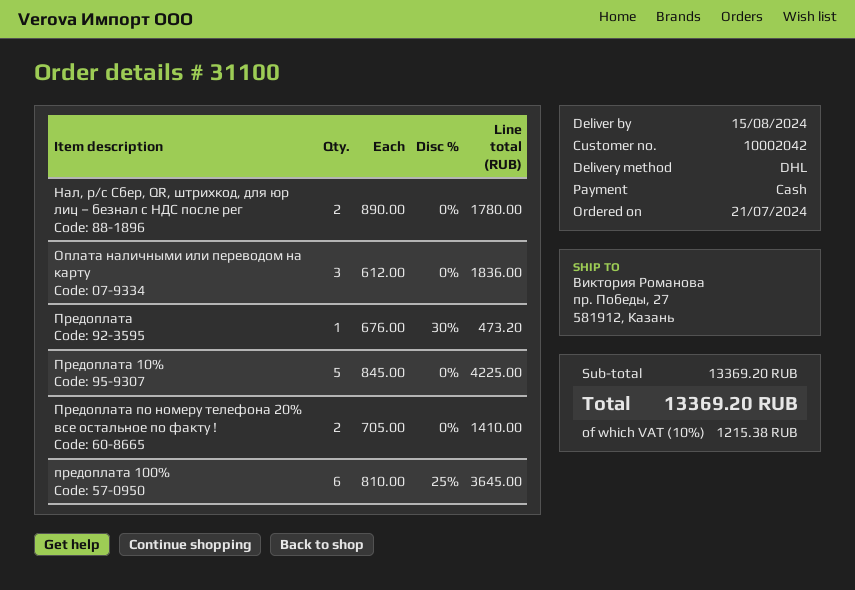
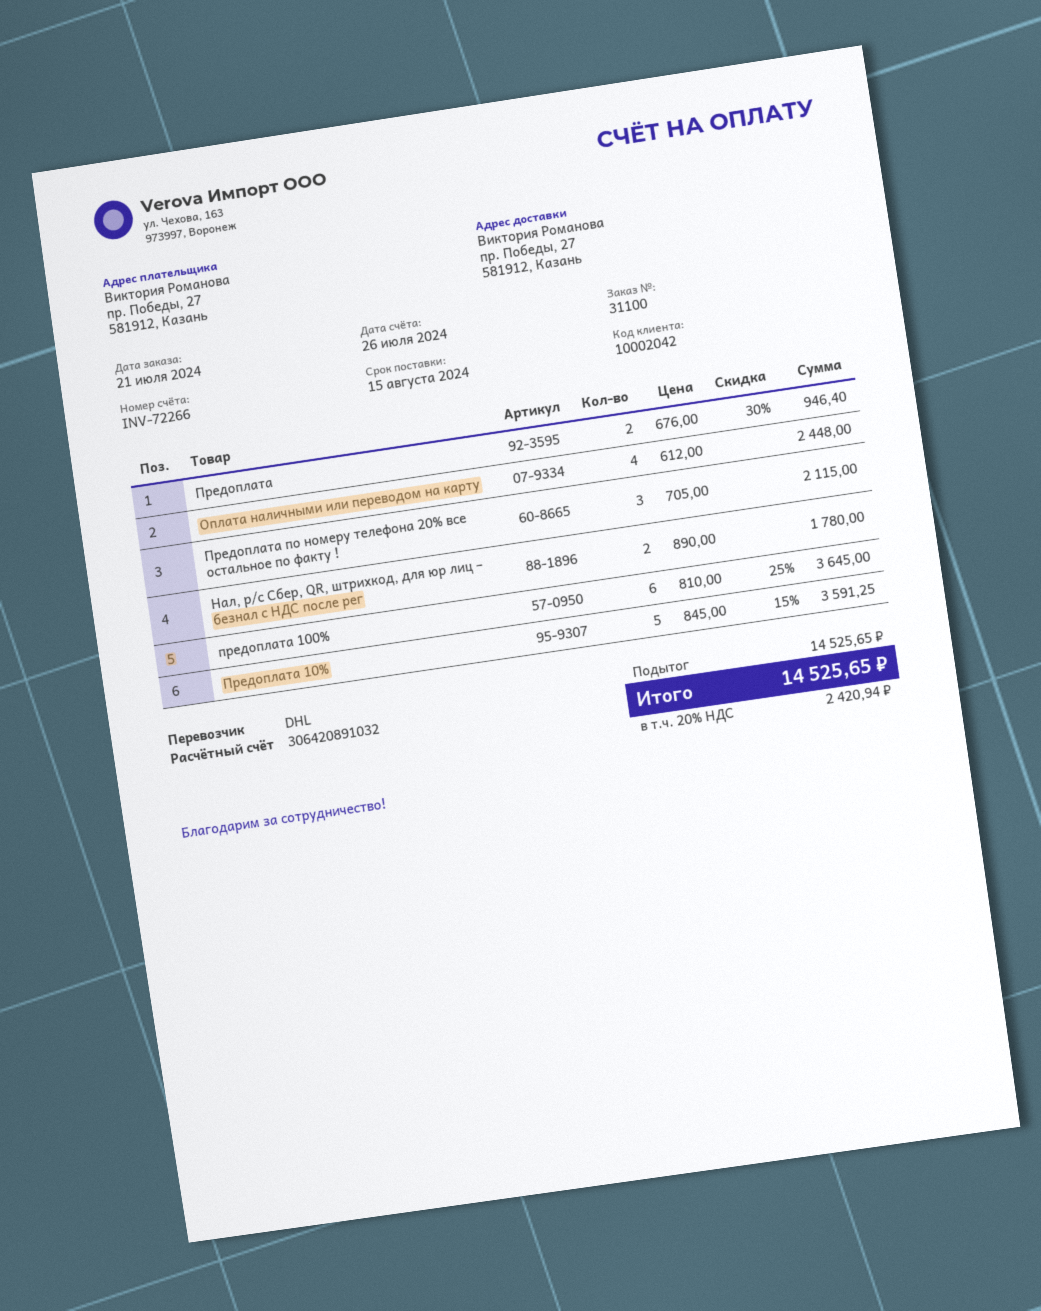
Оплата наличными или переводом на карту: 3 x 612.00 = 1836.00 -> 4 x 612.00 = 2448.00
Предоплата: 1 x 676.00 - 30% = 473.20 -> 2 x 676.00 - 30% = 946.40
Предоплата 10%: 5 x 845.00 = 4225.00 -> 5 x 845.00 - 15% = 3591.25
Предоплата по номеру телефона 20% все остальное по факту !: 2 x 705.00 = 1410.00 -> 3 x 705.00 = 2115.00
subtotal: 13369.20 -> 14525.65
tax: 10% = 1215.38 -> 20% = 2420.94
total: 13369.20 -> 14525.65

